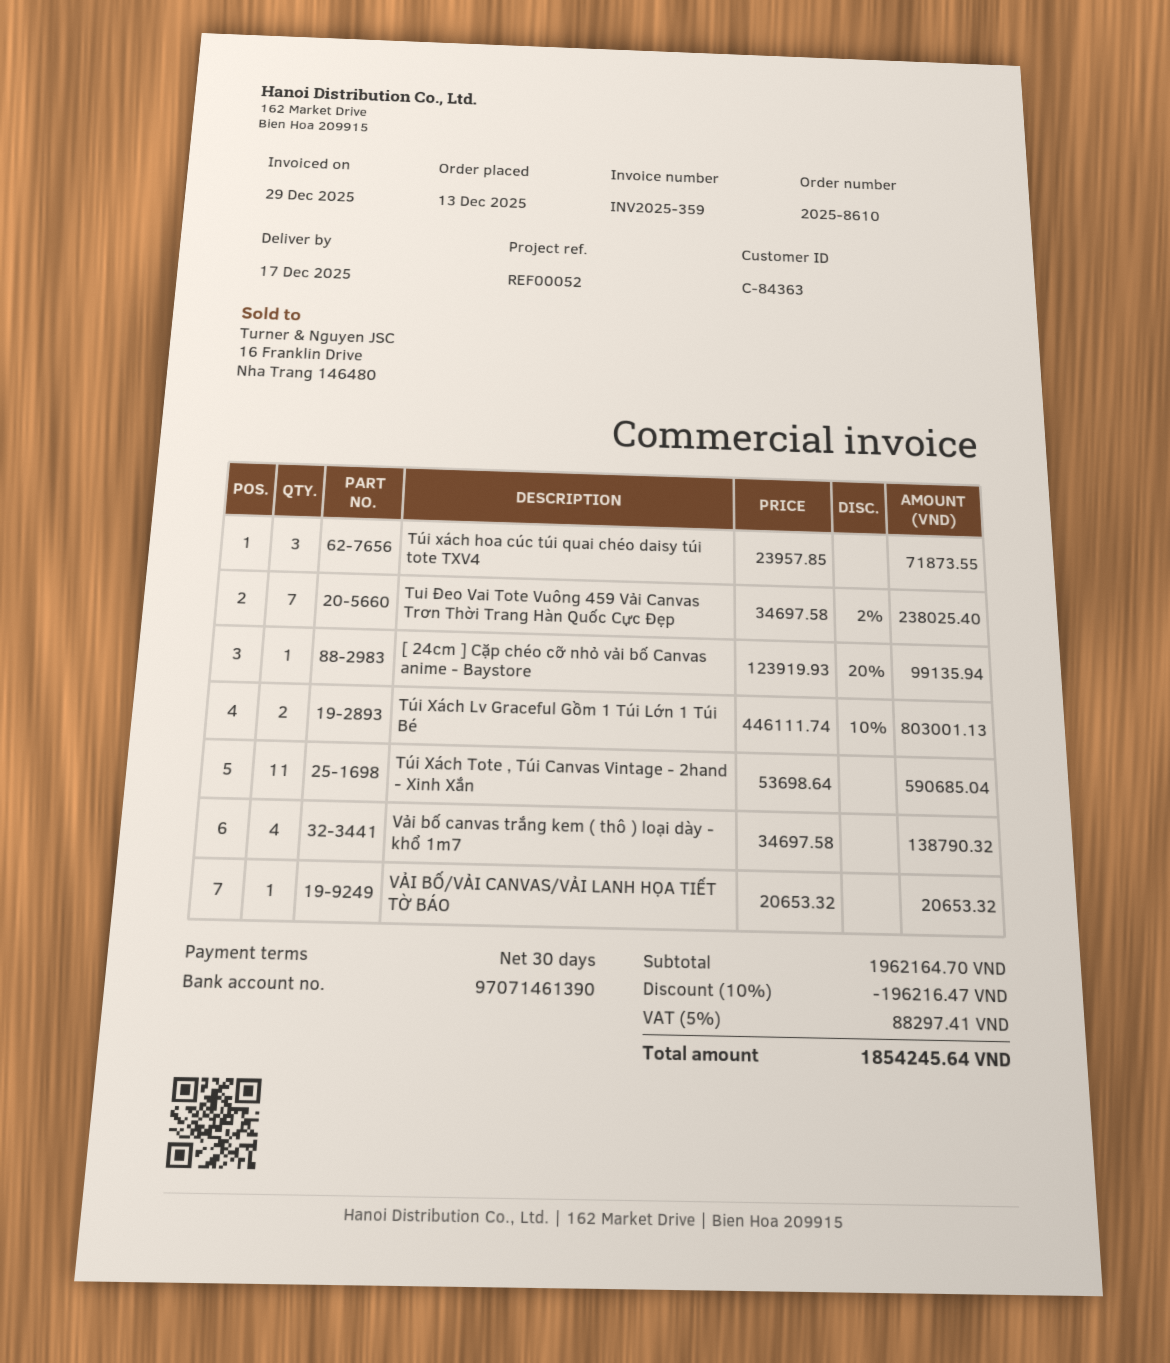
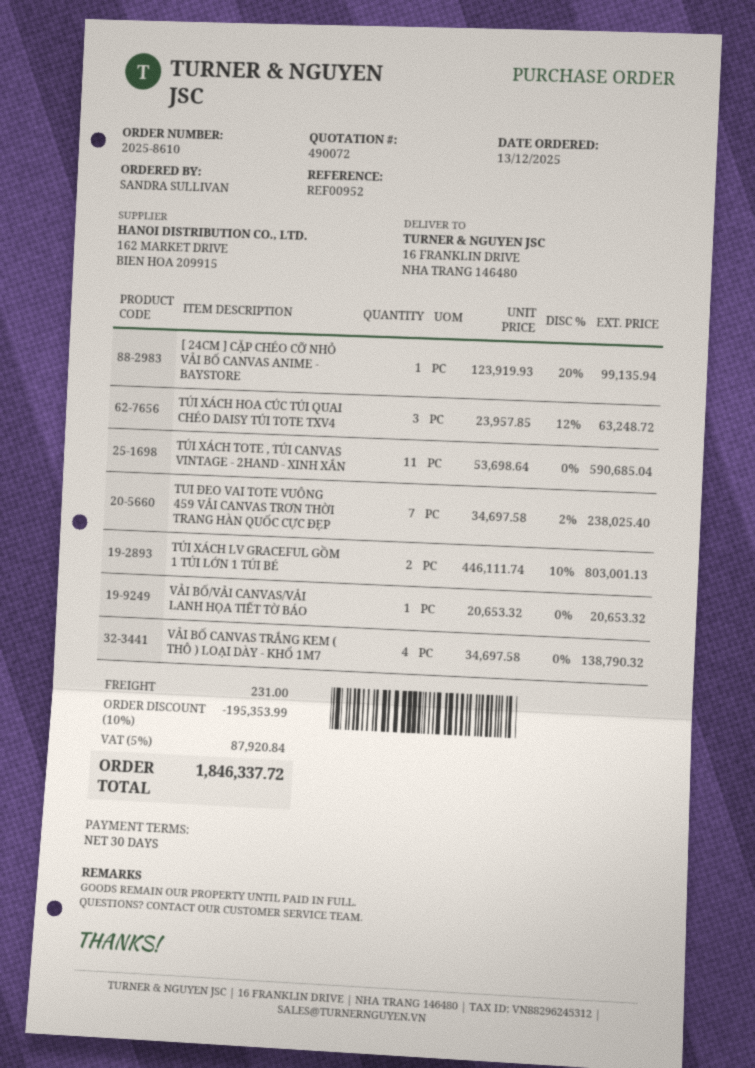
reference: REF00052 -> REF00952
Túi xách hoa cúc túi quai chéo daisy túi tote TXV4: 3 x 23957.85 = 71873.55 -> 3 x 23957.85 - 12% = 63248.72
discount: 10% = 196216.47 -> 10% = 195353.99
shipping: none -> 231.00
tax: 5% = 88297.41 -> 5% = 87920.84
total: 1854245.64 -> 1846337.72

